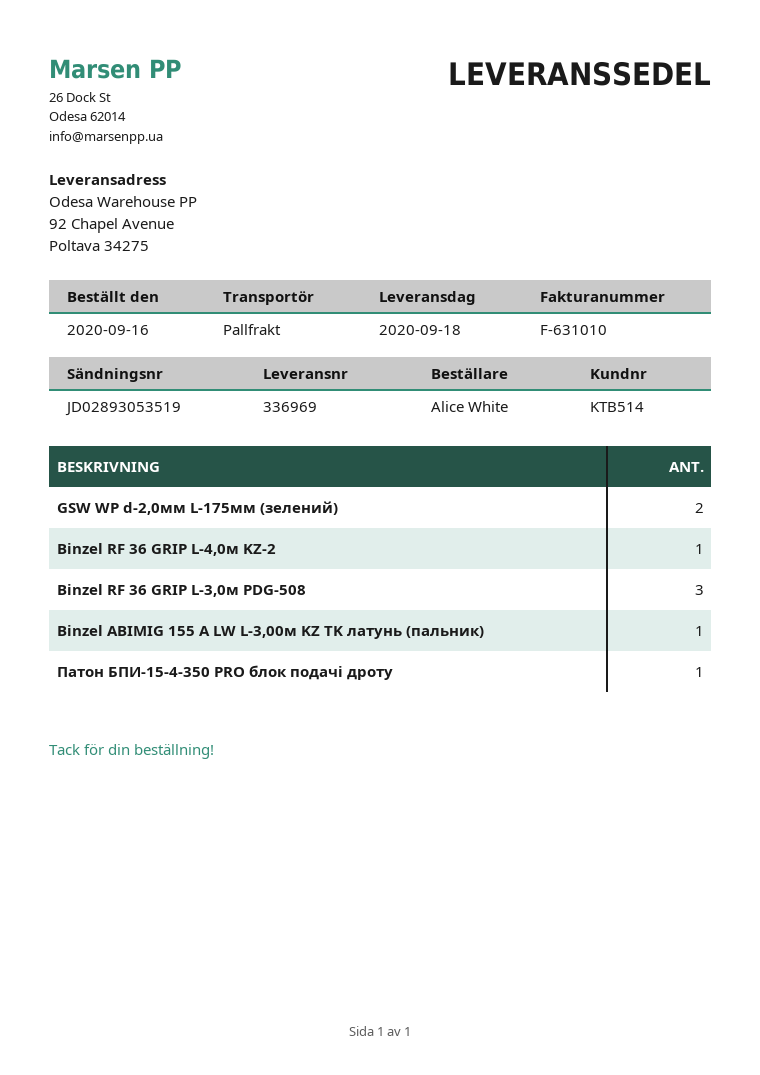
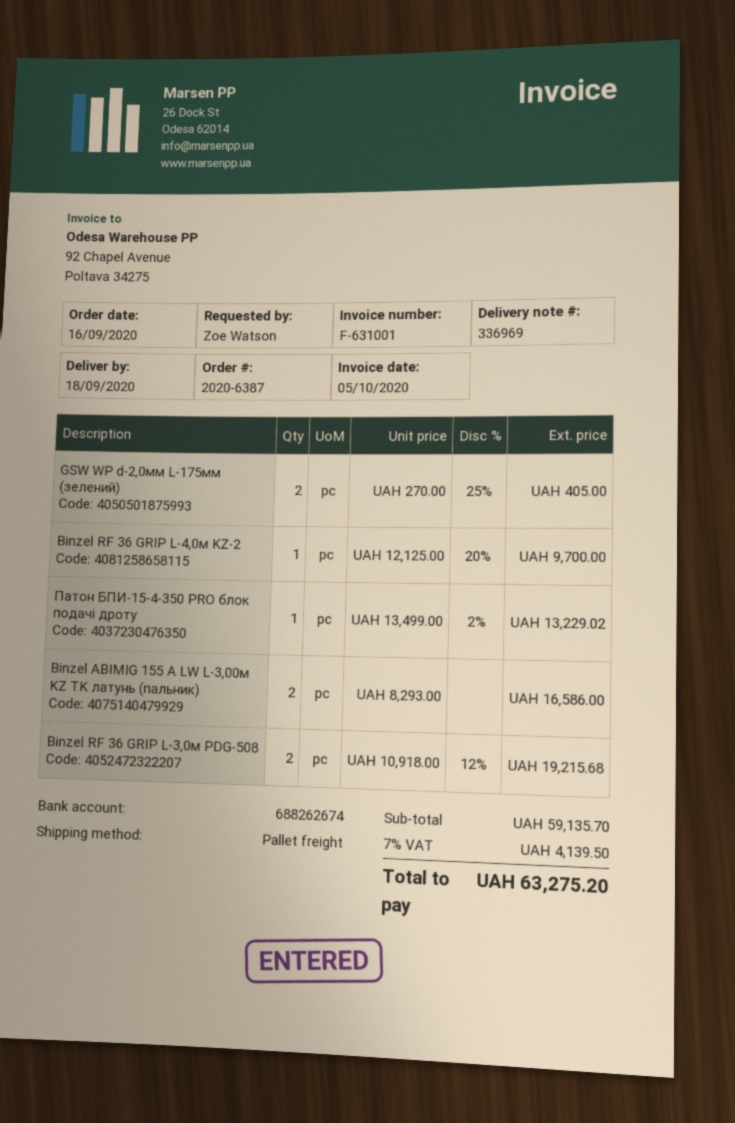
invoice number: F-631010 -> F-631001
ordered by: Alice White -> Zoe Watson
Binzel RF 36 GRIP L-3,0м PDG-508: 3 -> 2
Binzel ABIMIG 155 A LW L-3,00м KZ TK латунь (пальник): 1 -> 2

